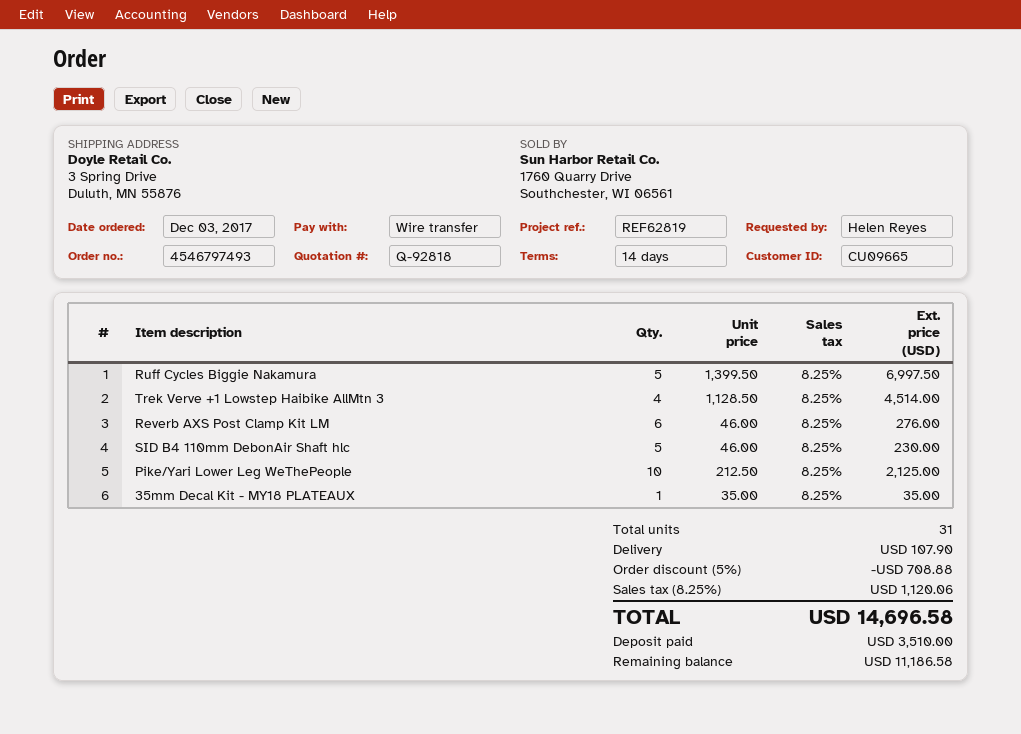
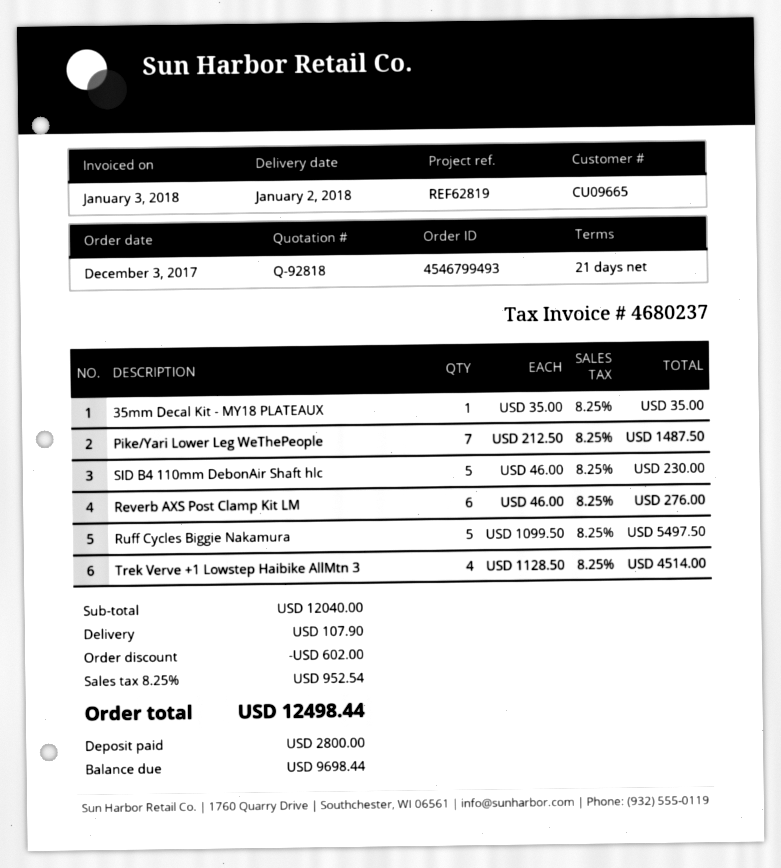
order number: 4546797493 -> 4546799493
payment terms: 14 days -> 21 days
Ruff Cycles Biggie Nakamura: 5 x 1399.50 = 6997.50 -> 5 x 1099.50 = 5497.50
Pike/Yari Lower Leg WeThePeople: 10 x 212.50 = 2125.00 -> 7 x 212.50 = 1487.50
discount: 708.88 -> 602.00
tax: 8.25% = 1120.06 -> 8.25% = 952.54
total: 14696.58 -> 12498.44
deposit: 3510.00 -> 2800.00
balance: 11186.58 -> 9698.44

